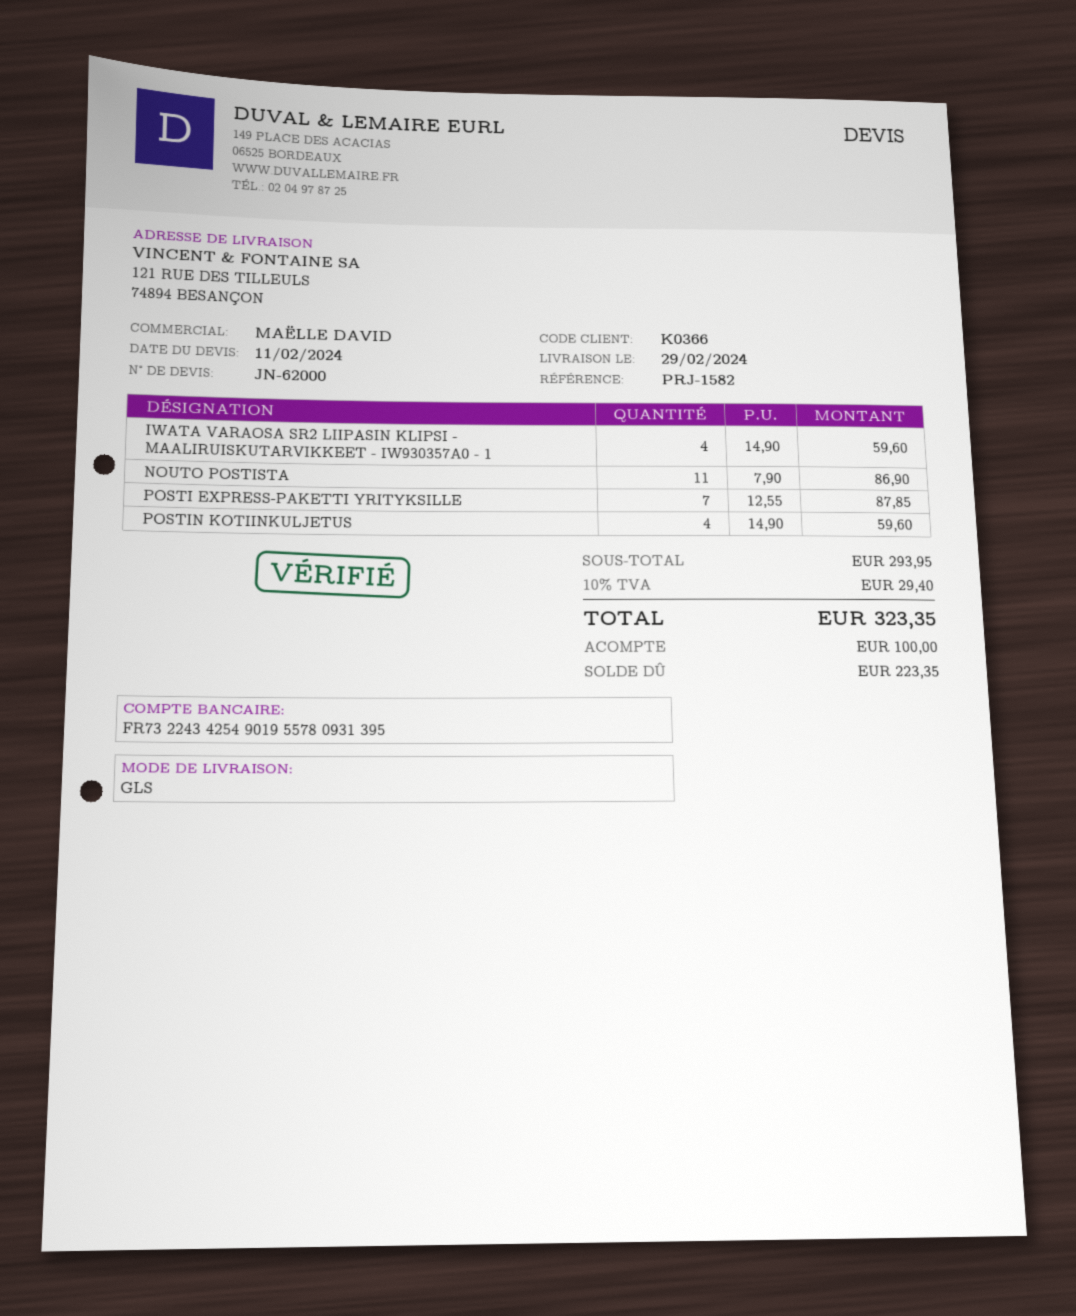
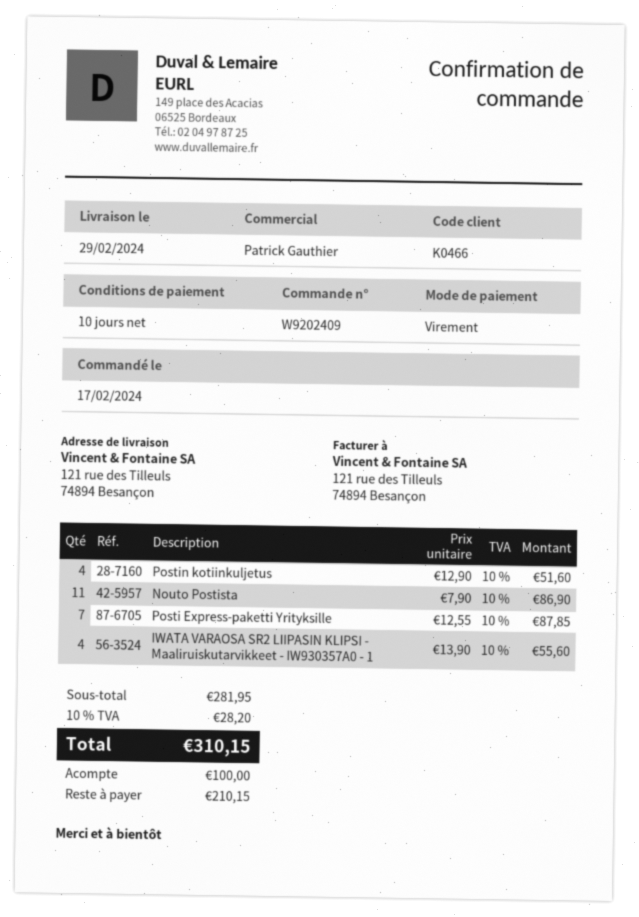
customer number: K0366 -> K0466
sales rep: MAËLLE DAVID -> Patrick Gauthier
IWATA VARAOSA SR2 LIIPASIN KLIPSI - MAALIRUISKUTARVIKKEET - IW930357A0 - 1: 4 x 14.90 = 59.60 -> 4 x 13.90 = 55.60
POSTIN KOTIINKULJETUS: 4 x 14.90 = 59.60 -> 4 x 12.90 = 51.60
subtotal: 293.95 -> 281.95
tax: 10% = 29.40 -> 10% = 28.20
total: 323.35 -> 310.15
balance: 223.35 -> 210.15

